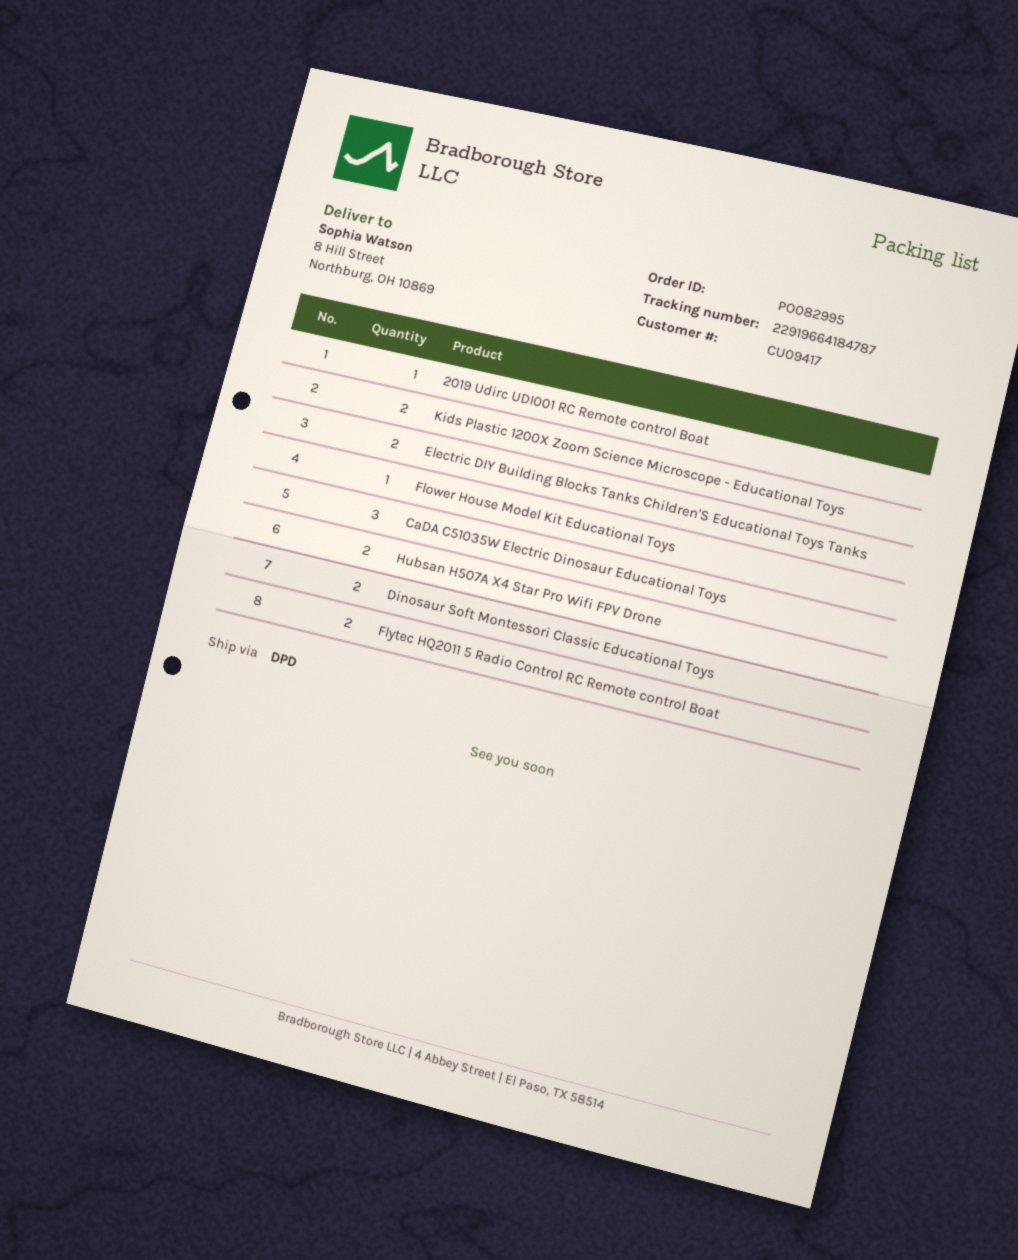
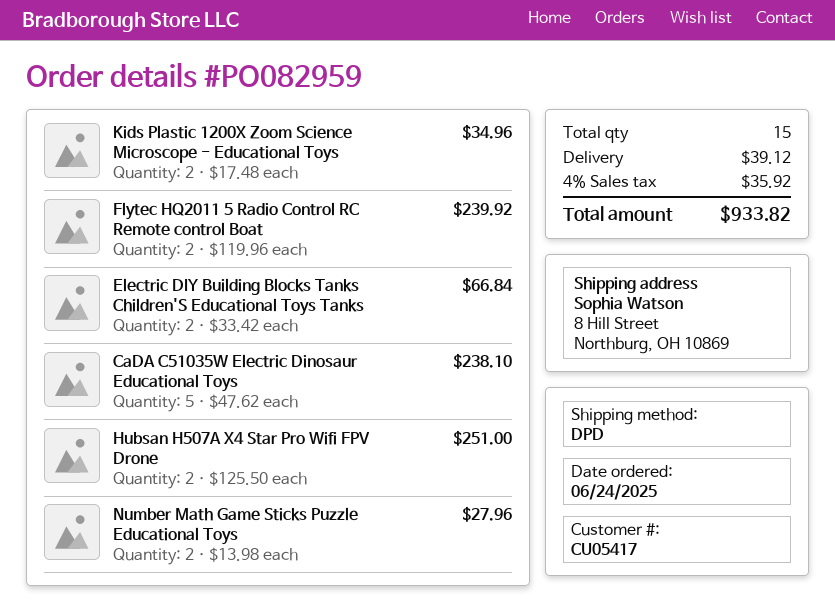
order number: PO082995 -> PO082959
customer number: CU09417 -> CU05417
2019 Udirc UDI001 RC Remote control Boat: 1 -> none
Flower House Model Kit Educational Toys: 1 -> none
CaDA C51035W Electric Dinosaur Educational Toys: 3 -> 5
Dinosaur Soft Montessori Classic Educational Toys: 2 -> none
Number Math Game Sticks Puzzle Educational Toys: none -> 2

